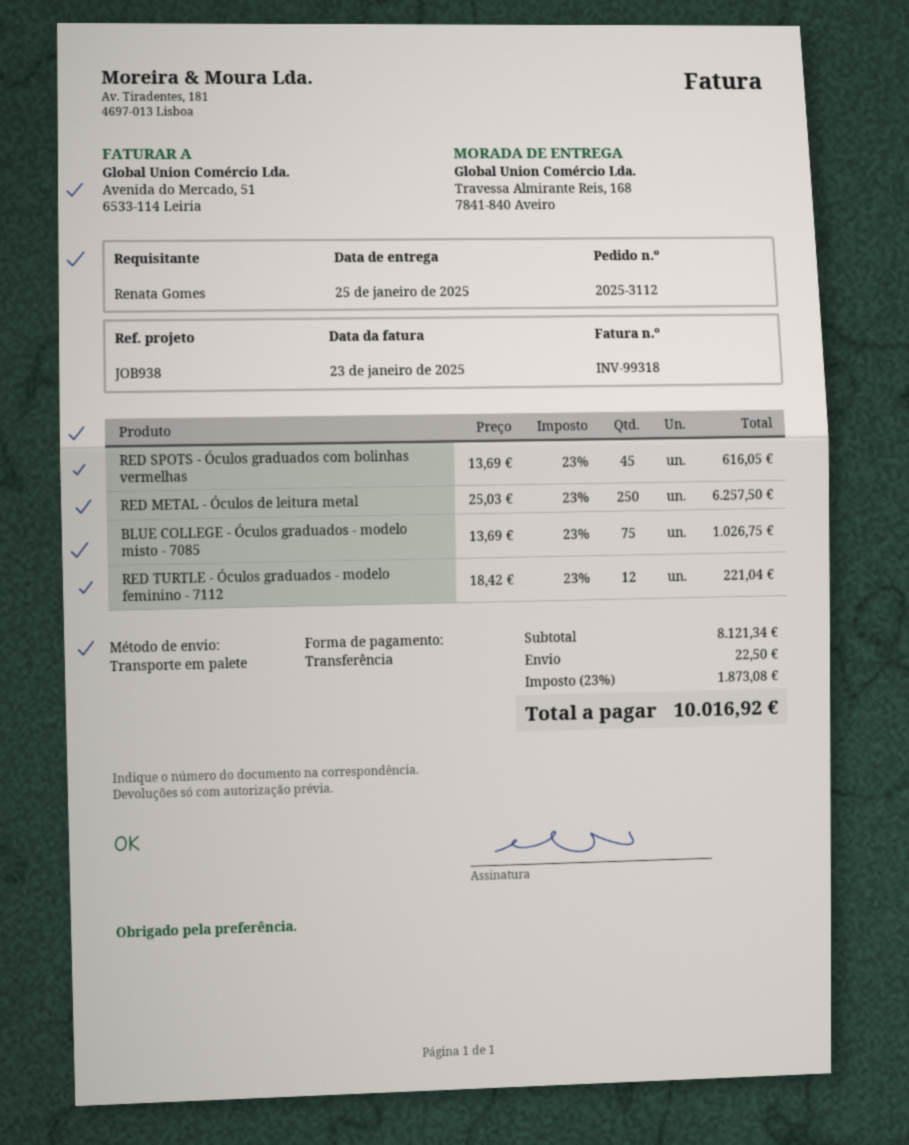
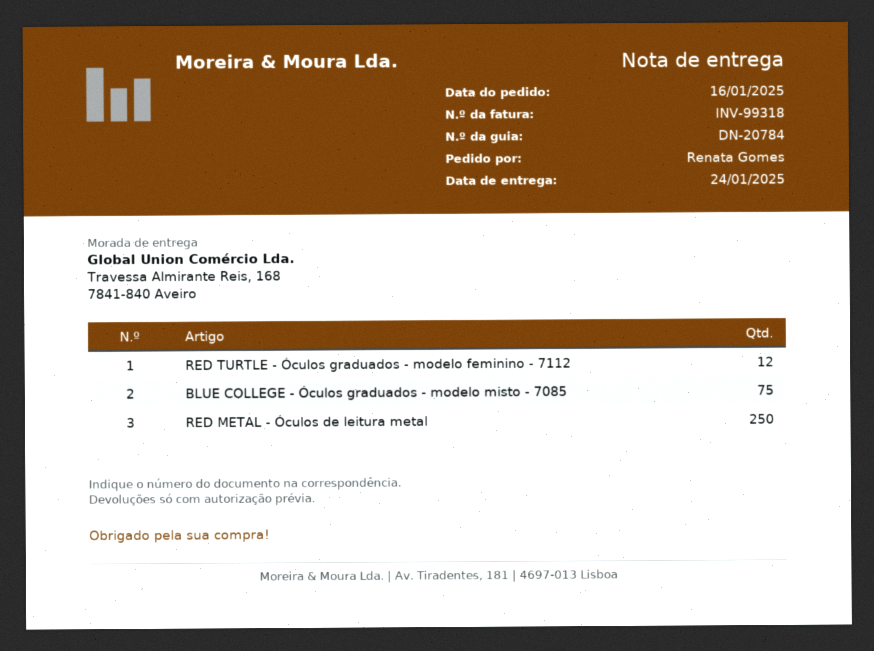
delivery date: 2025-01-25 -> 2025-01-24
RED SPOTS - Óculos graduados com bolinhas vermelhas: 45 -> none

